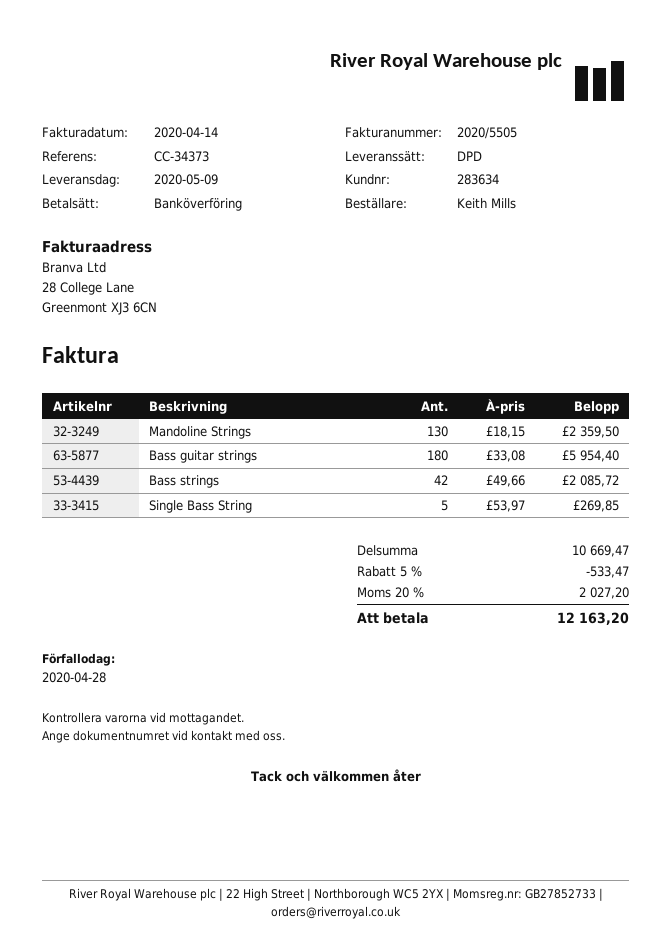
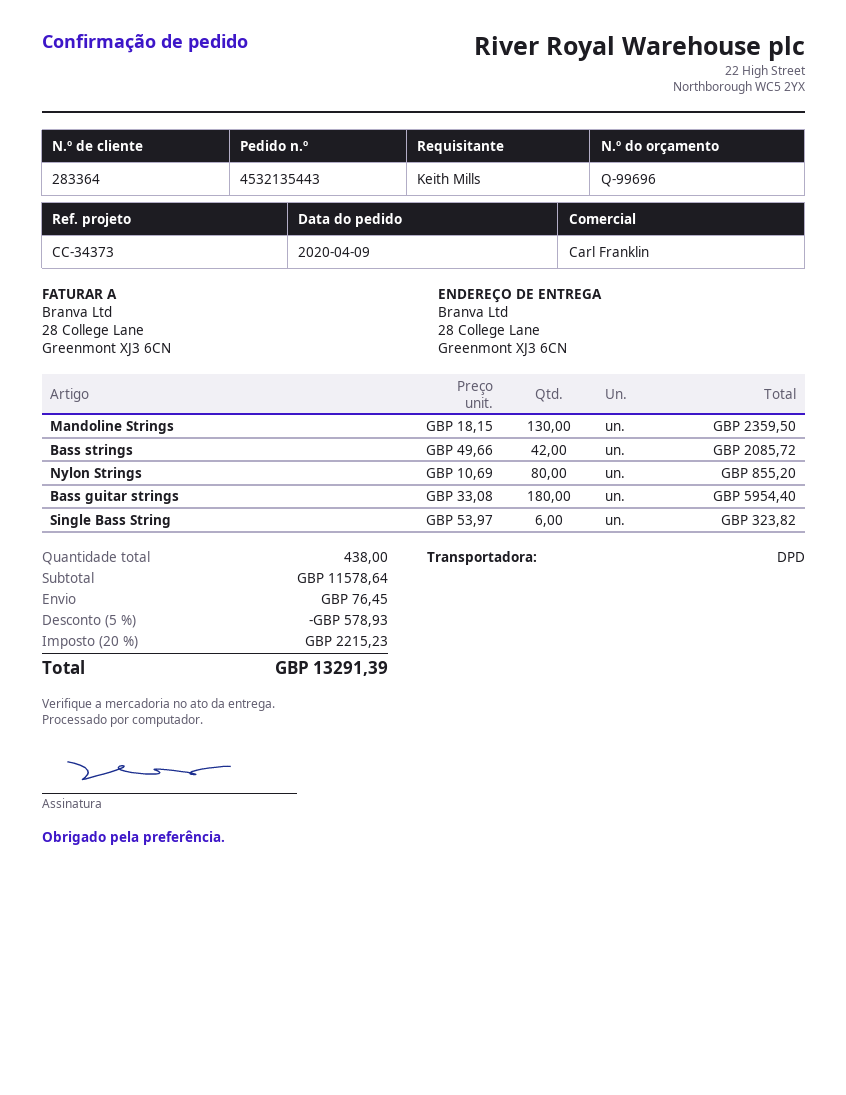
customer number: 283634 -> 283364
Single Bass String: 5 x 53.97 = 269.85 -> 6 x 53.97 = 323.82
Nylon Strings: none -> 80 x 10.69 = 855.20
subtotal: 10669.47 -> 11578.64
discount: 5% = 533.47 -> 5% = 578.93
shipping: none -> 76.45
tax: 20% = 2027.20 -> 20% = 2215.23
total: 12163.20 -> 13291.39

